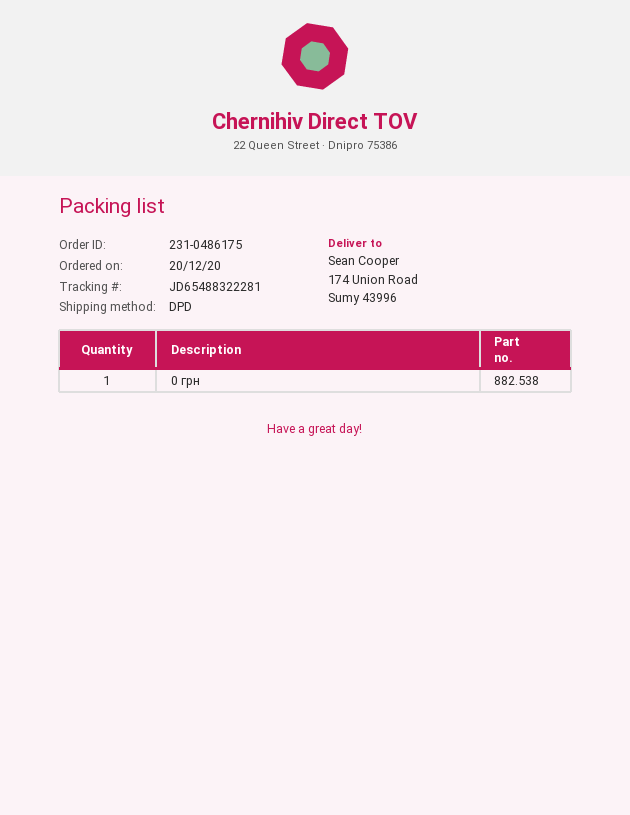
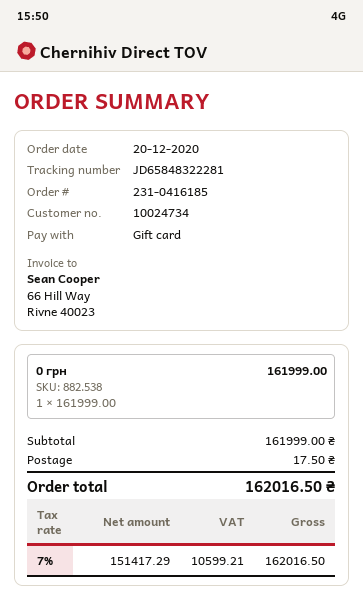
order number: 231-0486175 -> 231-0416185
tracking number: JD65488322281 -> JD65848322281

